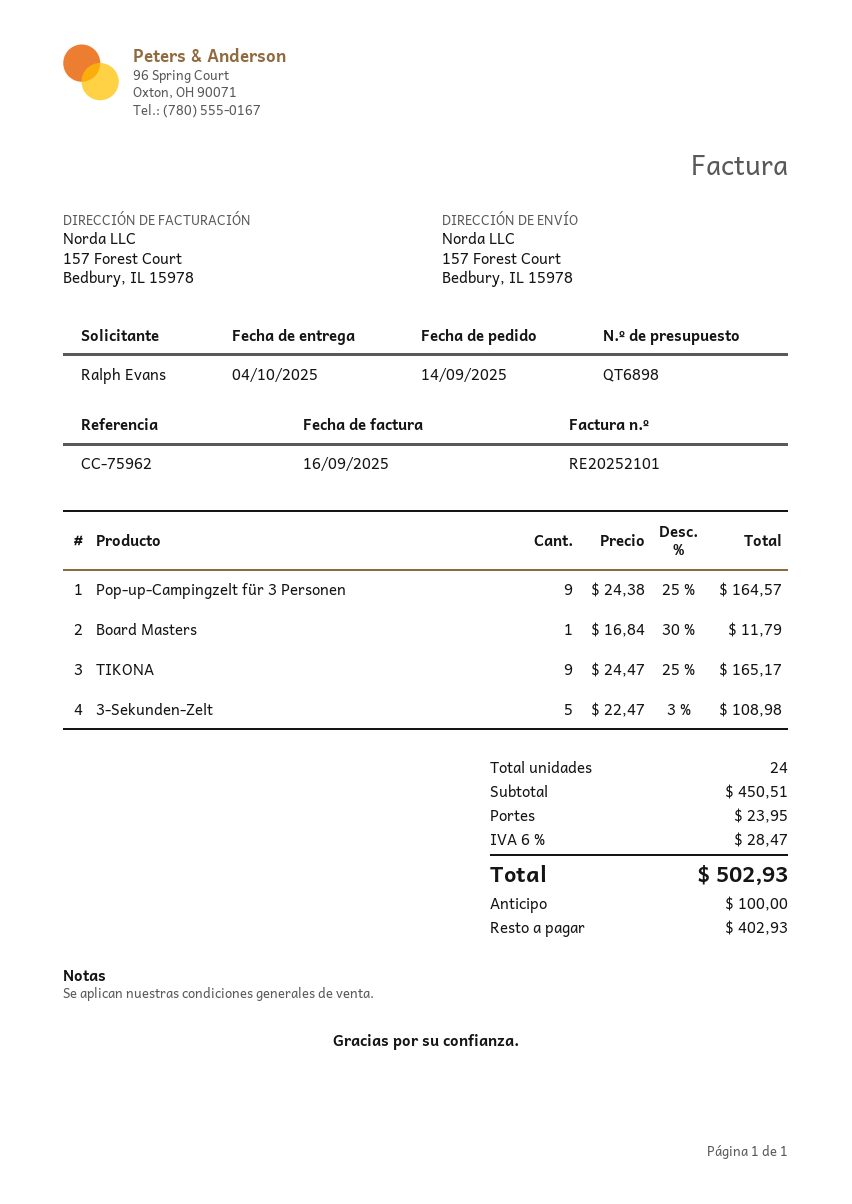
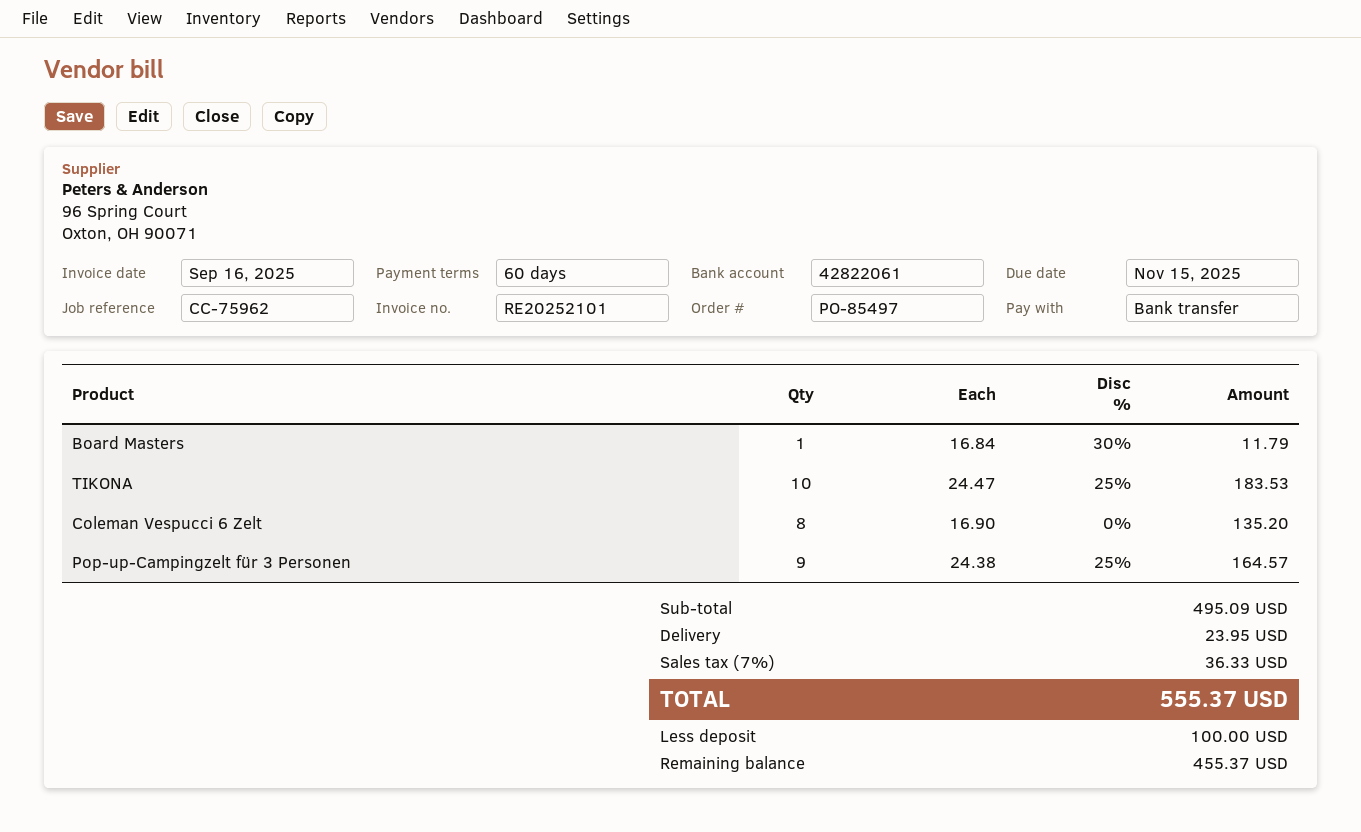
TIKONA: 9 x 24.47 - 25% = 165.17 -> 10 x 24.47 - 25% = 183.53
3-Sekunden-Zelt: 5 x 22.47 - 3% = 108.98 -> none
Coleman Vespucci 6 Zelt: none -> 8 x 16.90 = 135.20
subtotal: 450.51 -> 495.09
tax: 6% = 28.47 -> 7% = 36.33
total: 502.93 -> 555.37
balance: 402.93 -> 455.37

